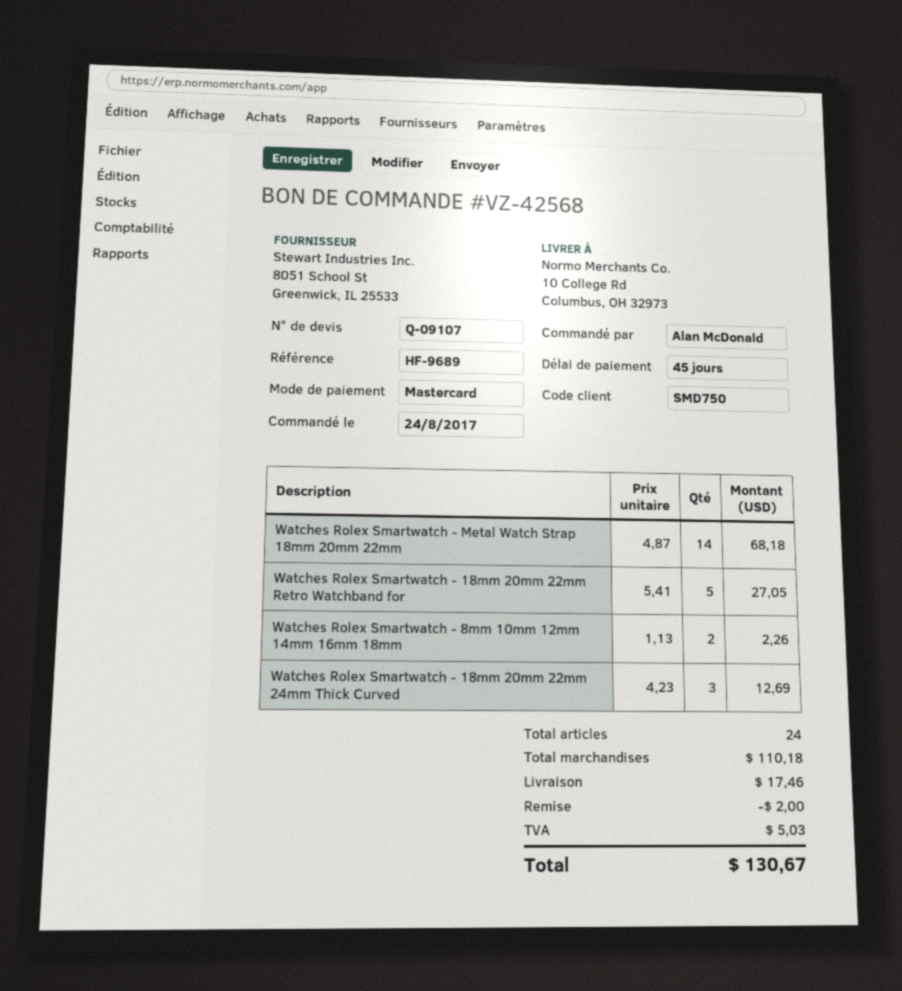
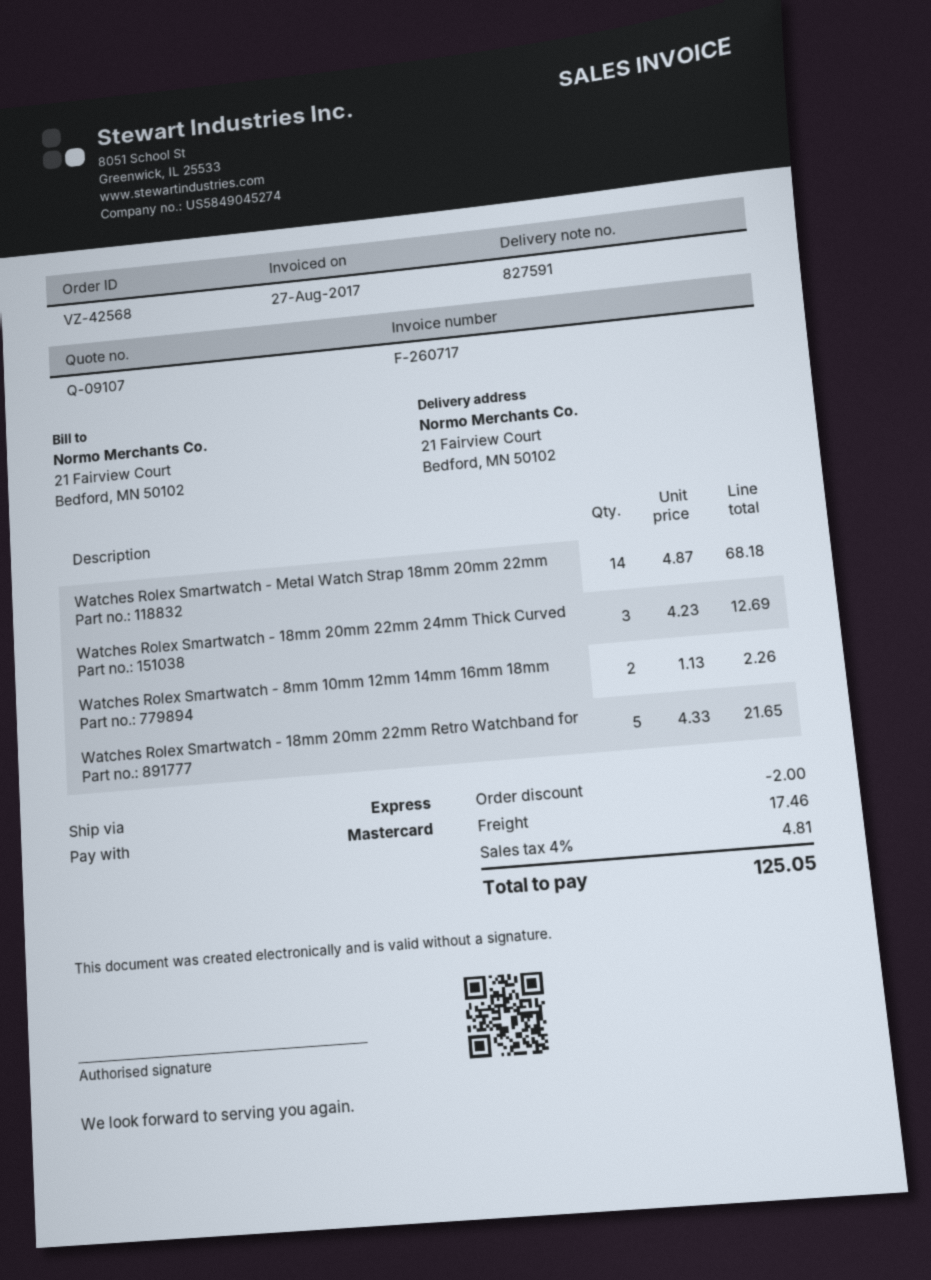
ship to: 10 College Rd, Columbus, OH 32973 -> 21 Fairview Court, Bedford, MN 50102
Watches Rolex Smartwatch - 18mm 20mm 22mm Retro Watchband for: 5 x 5.41 = 27.05 -> 5 x 4.33 = 21.65
tax: 5.03 -> 4.81
total: 130.67 -> 125.05

